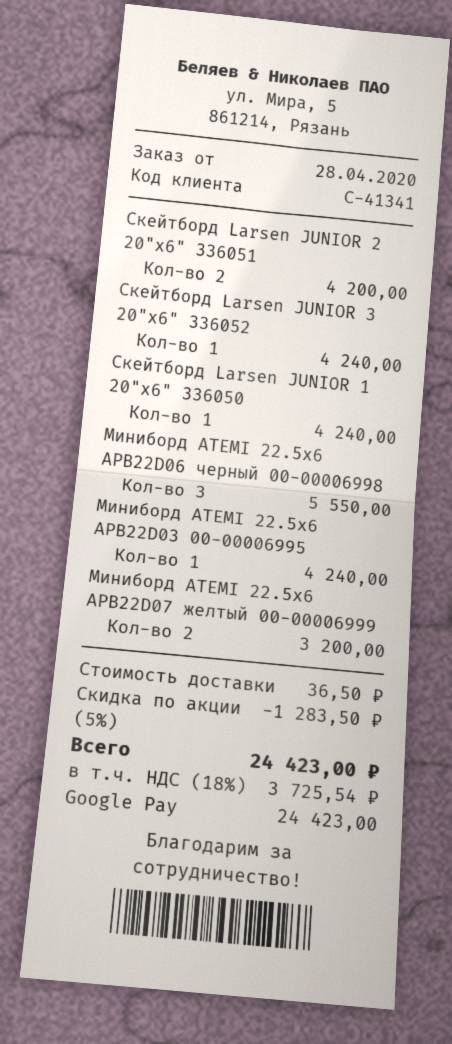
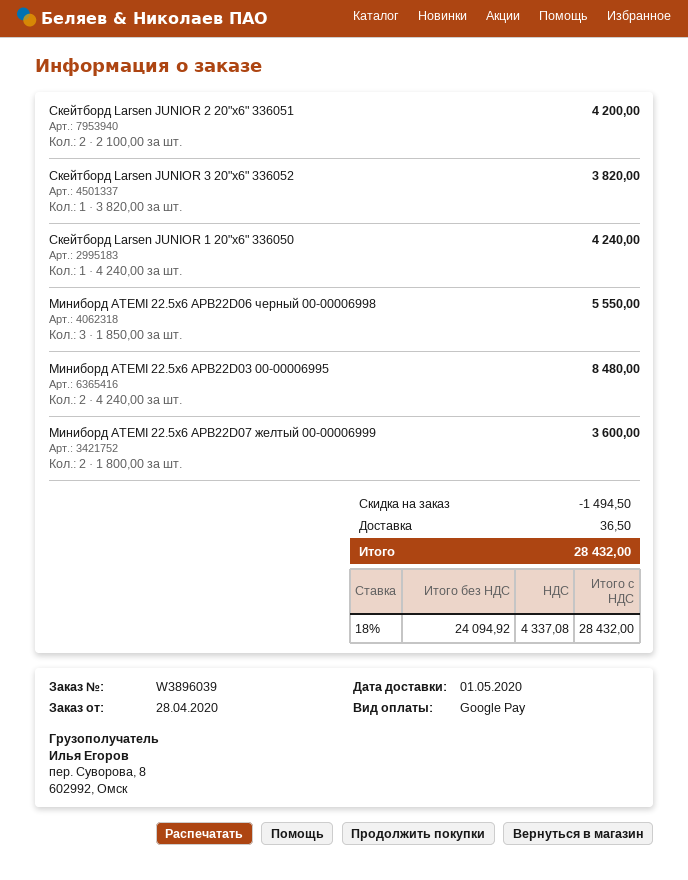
Скейтборд Larsen JUNIOR 3 20"x6" 336052: 1 for 4240.00 -> 1 for 3820.00
Миниборд ATEMI 22.5х6 APB22D03 00-00006995: 1 for 4240.00 -> 2 for 8480.00
Миниборд ATEMI 22.5х6 APB22D07 желтый 00-00006999: 2 for 3200.00 -> 2 for 3600.00
discount: 1283.50 -> 1494.50
tax: 18% = 3725.54 -> 18% = 4337.08
total: 24423.00 -> 28432.00

